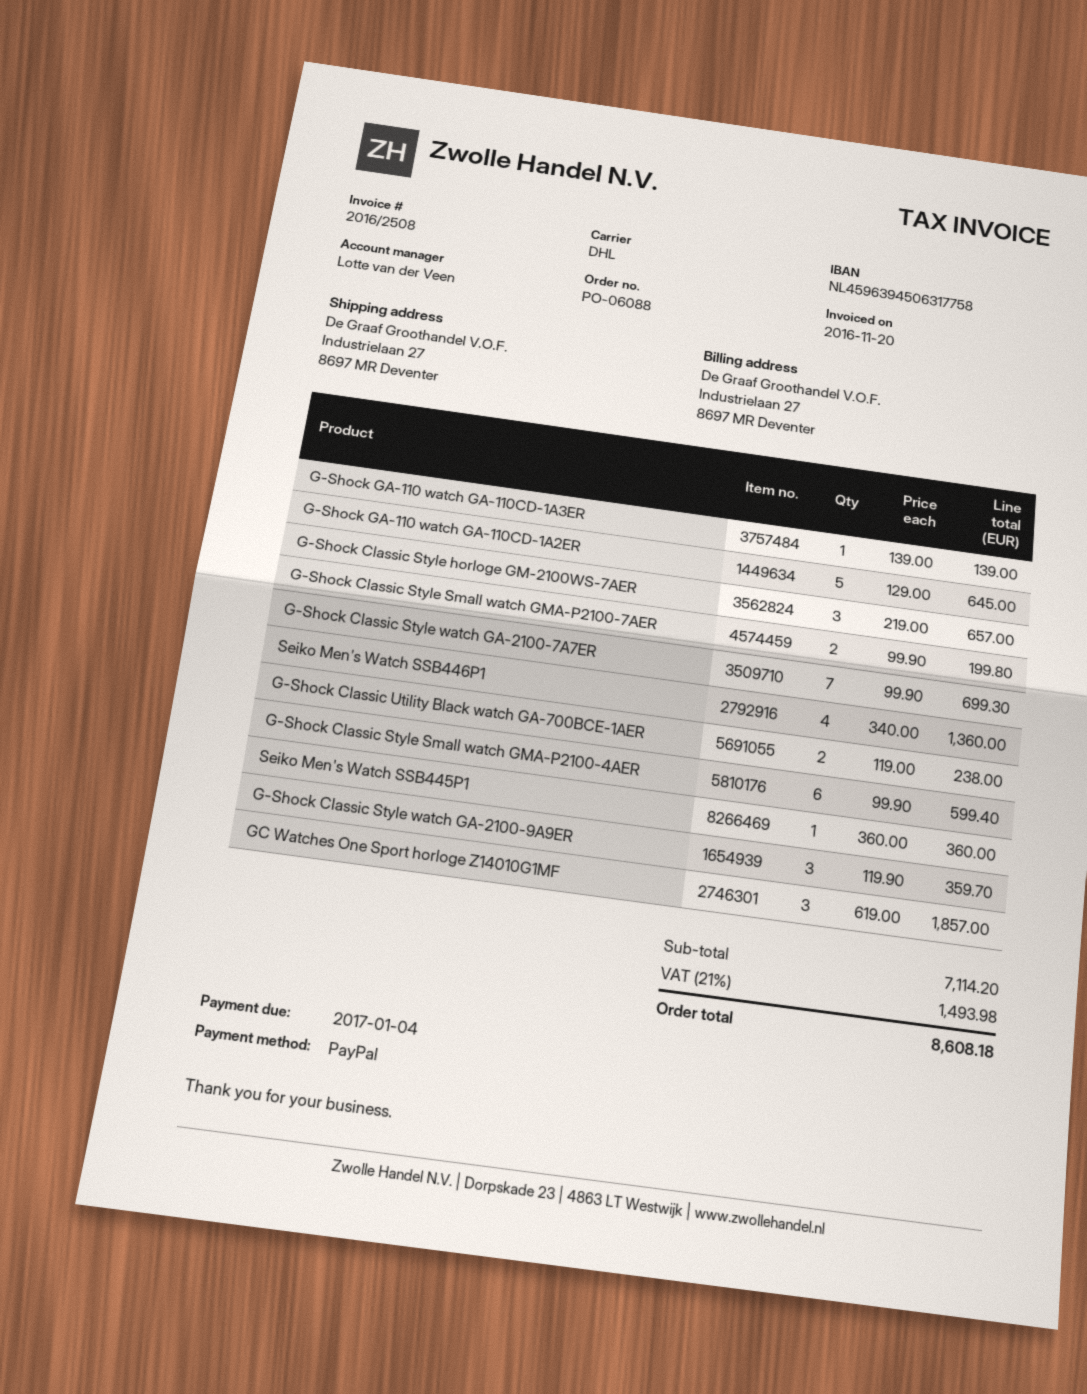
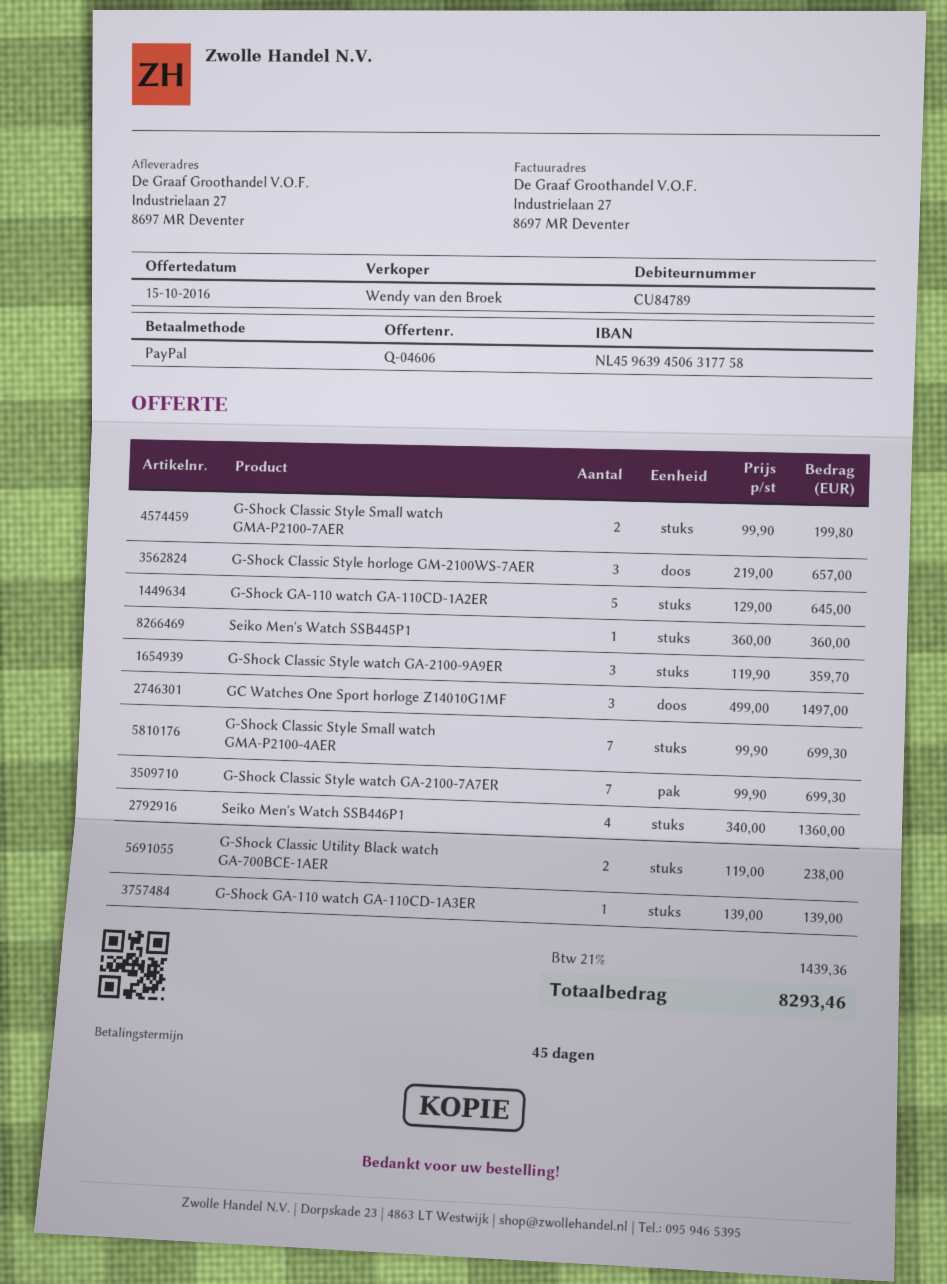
sales rep: Lotte van der Veen -> Wendy van den Broek
G-Shock Classic Style Small watch GMA-P2100-4AER: 6 x 99.90 = 599.40 -> 7 x 99.90 = 699.30
GC Watches One Sport horloge Z14010G1MF: 3 x 619.00 = 1857.00 -> 3 x 499.00 = 1497.00
tax: 21% = 1493.98 -> 21% = 1439.36
total: 8608.18 -> 8293.46

